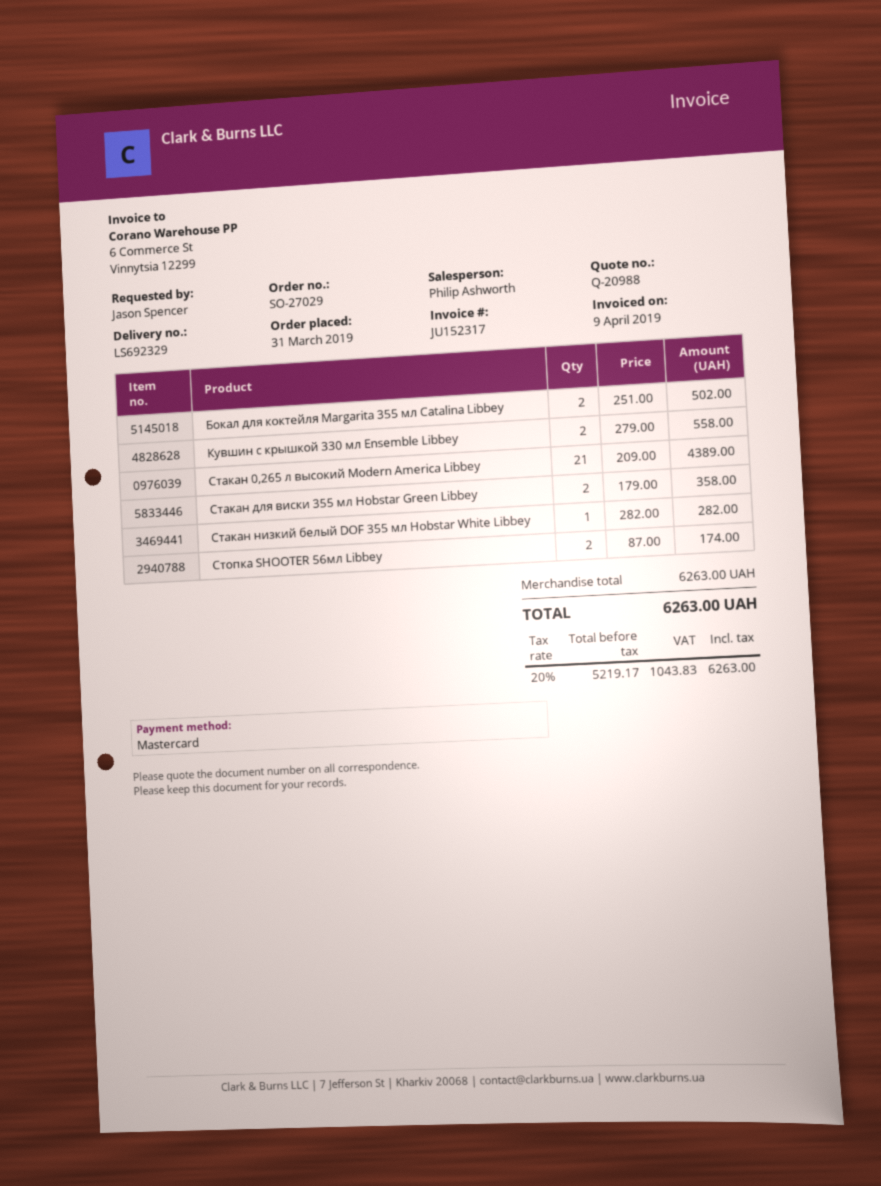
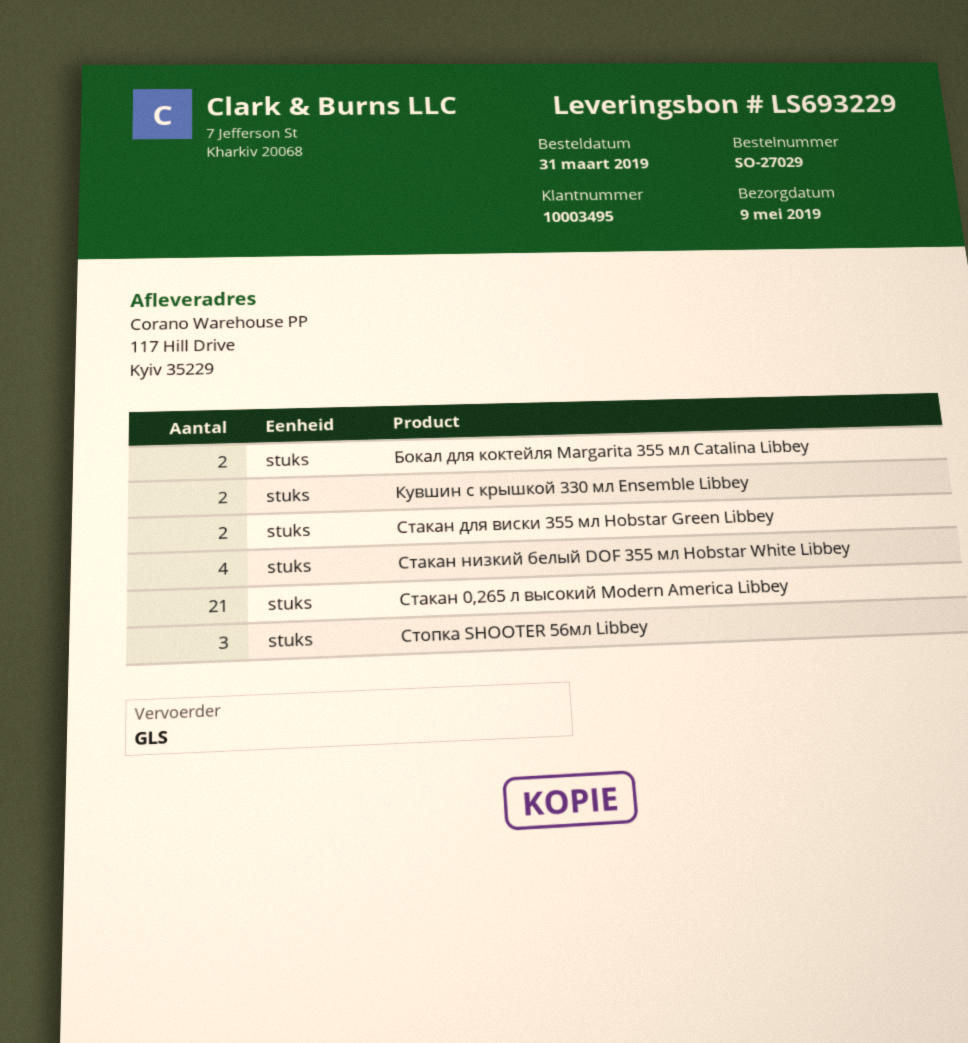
delivery note number: LS692329 -> LS693229
Стакан низкий белый DOF 355 мл Hobstar White Libbey: 1 -> 4
Стопка SHOOTER 56мл Libbey: 2 -> 3

